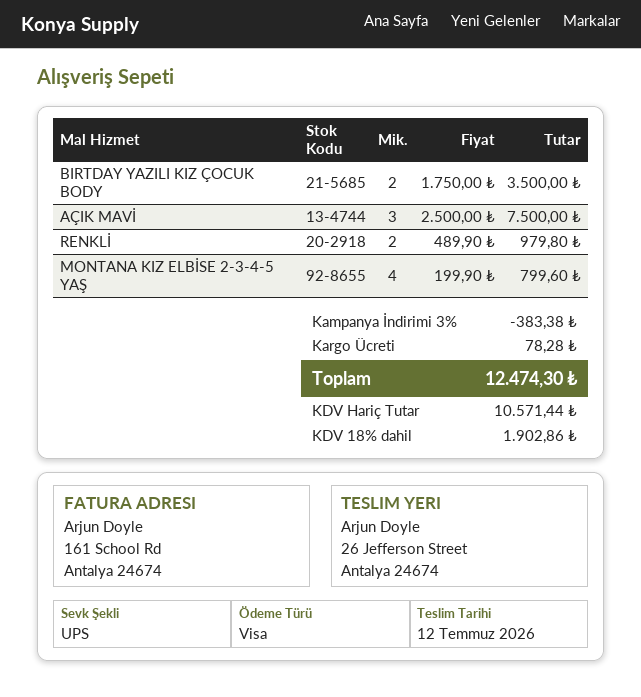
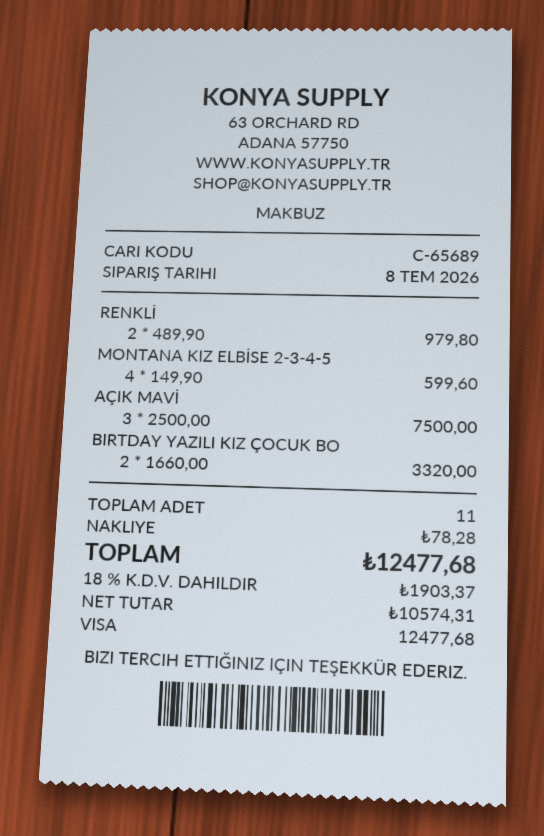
BIRTDAY YAZILI KIZ ÇOCUK BODY: 2 x 1750.00 = 3500.00 -> 2 x 1660.00 = 3320.00
MONTANA KIZ ELBİSE 2-3-4-5 YAŞ: 4 x 199.90 = 799.60 -> 4 x 149.90 = 599.60
discount: 3% = 383.38 -> none
net: 10571.44 -> 10574.31
tax: 18% = 1902.86 -> 18% = 1903.37
total: 12474.30 -> 12477.68

